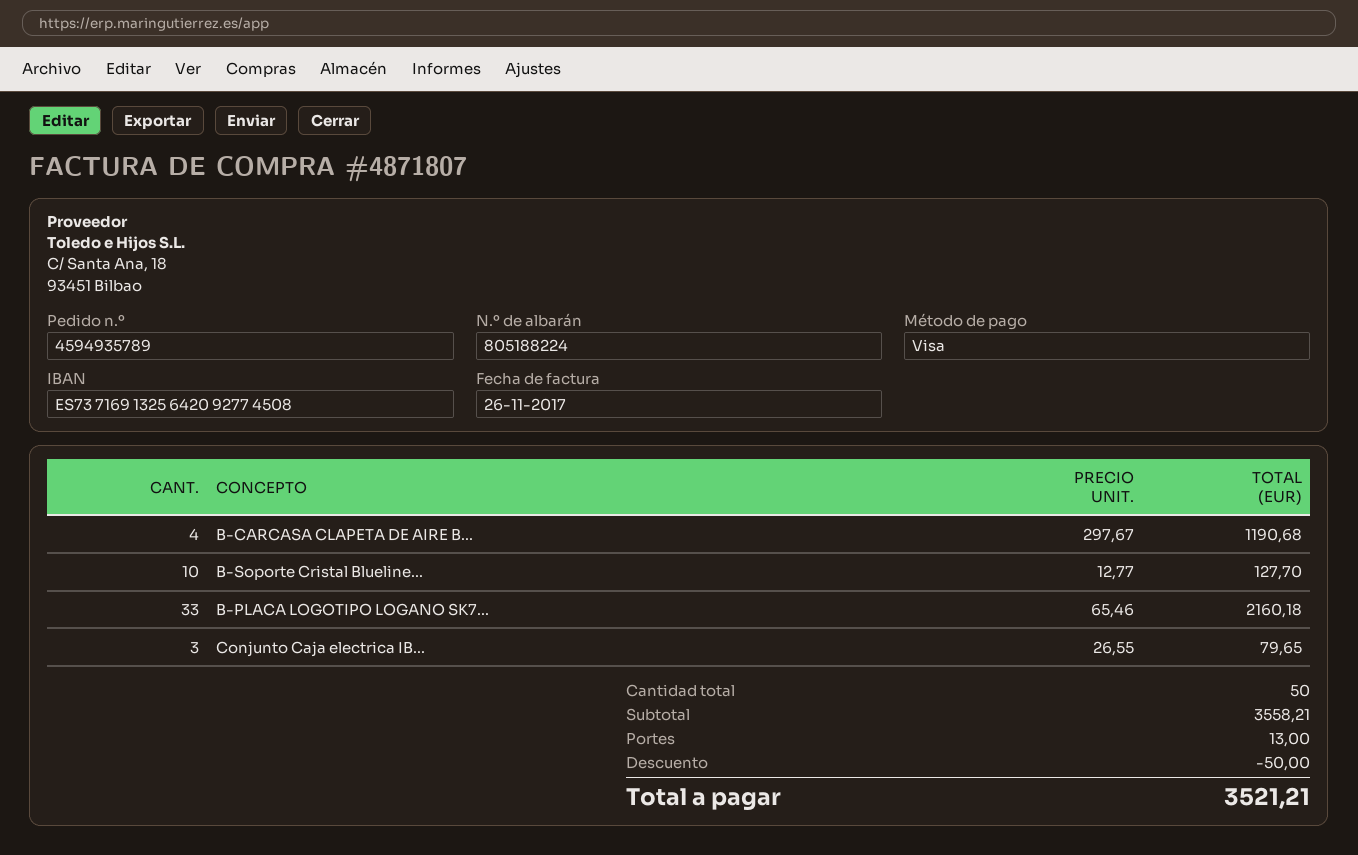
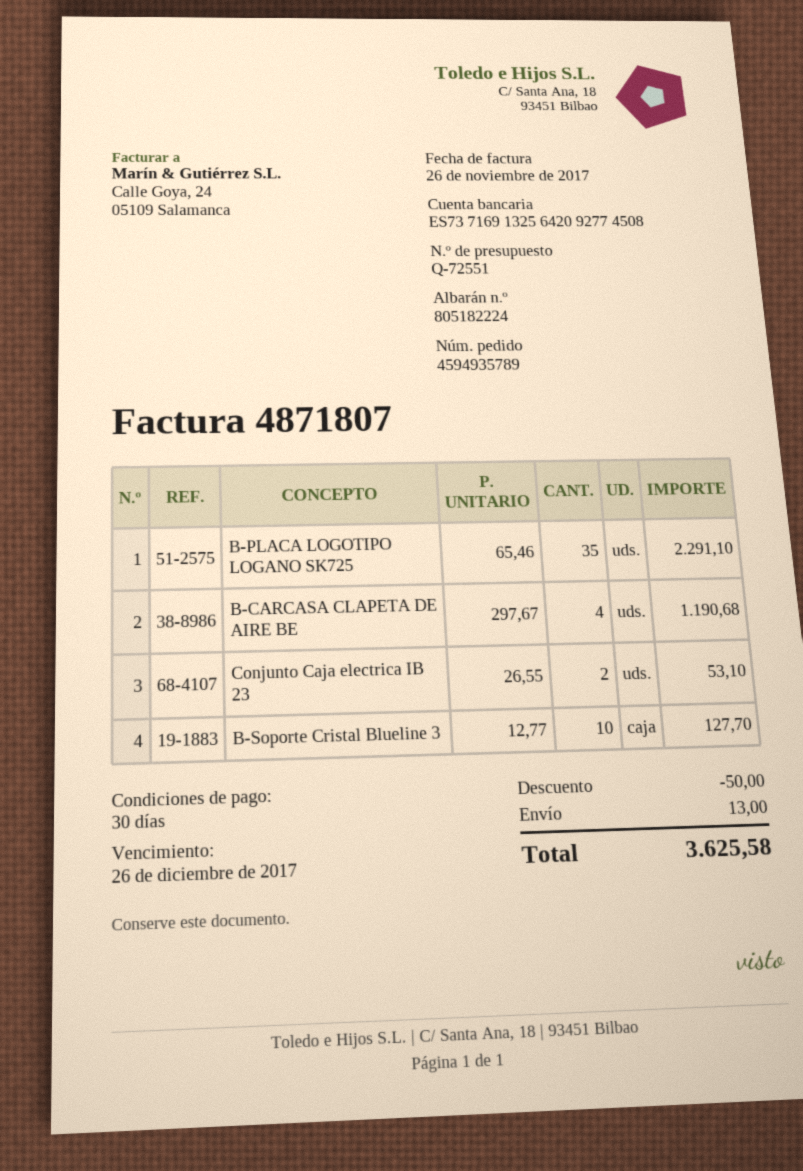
delivery note number: 805188224 -> 805182224
B-PLACA LOGOTIPO LOGANO SK7...: 33 x 65.46 = 2160.18 -> 35 x 65.46 = 2291.10
Conjunto Caja electrica IB...: 3 x 26.55 = 79.65 -> 2 x 26.55 = 53.10
total: 3521.21 -> 3625.58

